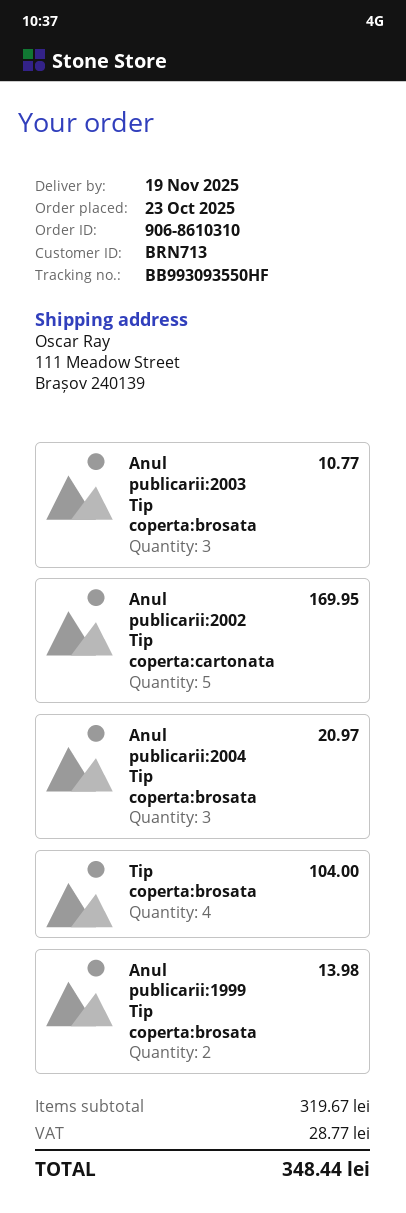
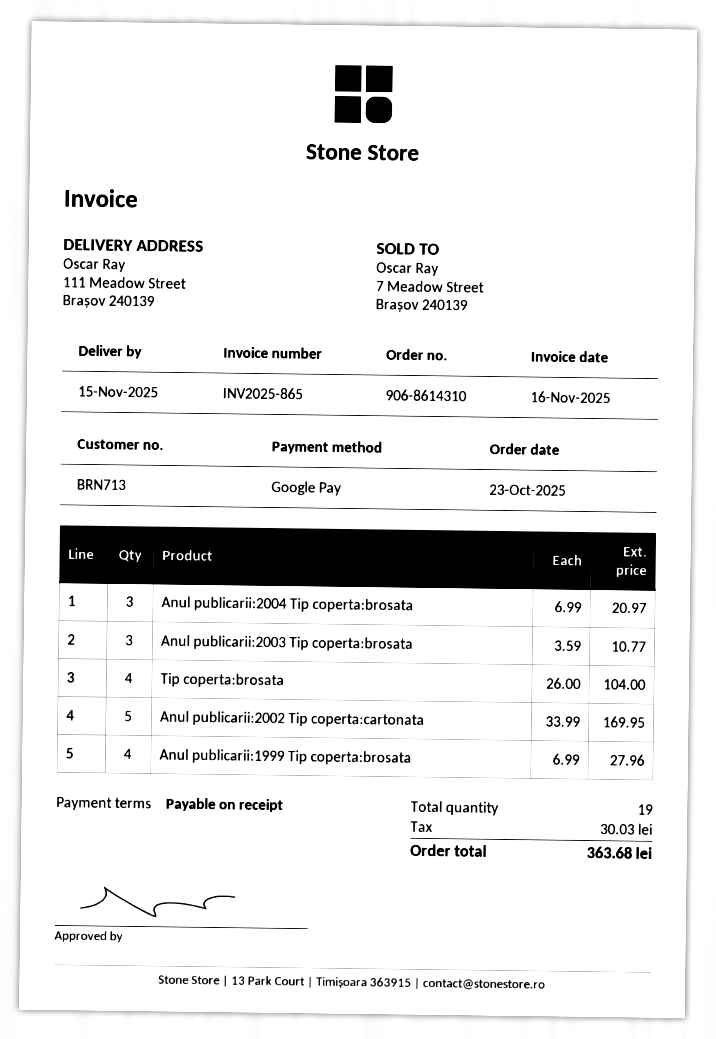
order number: 906-8610310 -> 906-8614310
delivery date: 2025-11-19 -> 2025-11-15
Anul publicarii:1999 Tip coperta:brosata: 2 for 13.98 -> 4 for 27.96
tax: 28.77 -> 30.03
total: 348.44 -> 363.68

